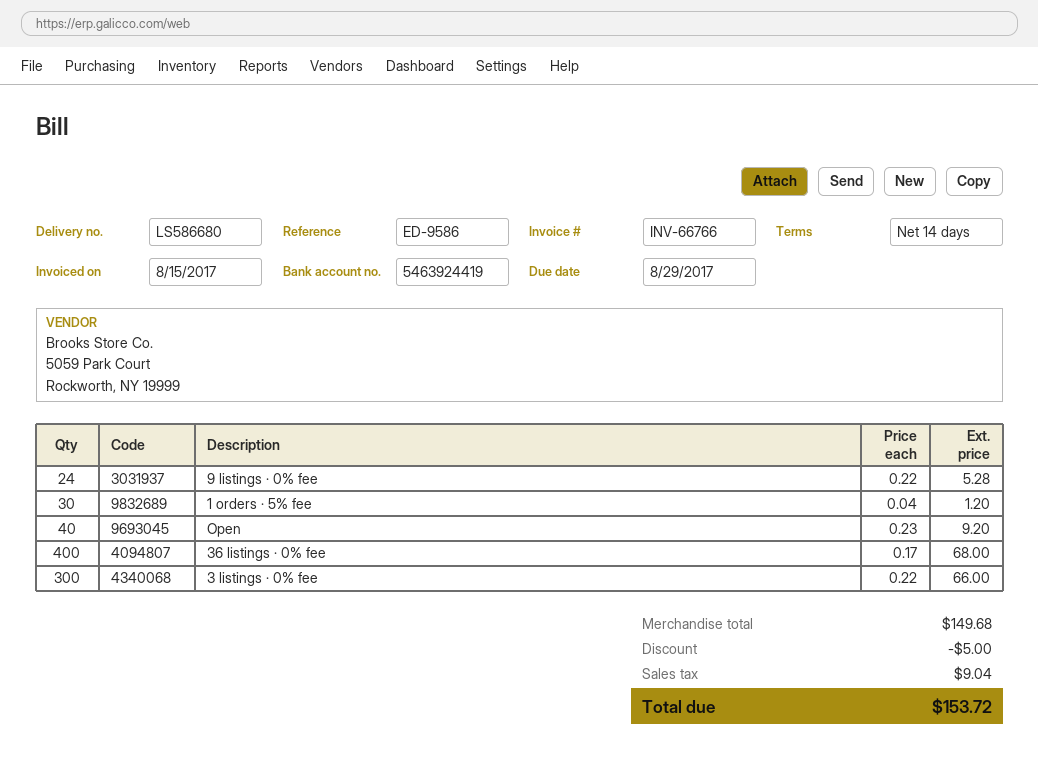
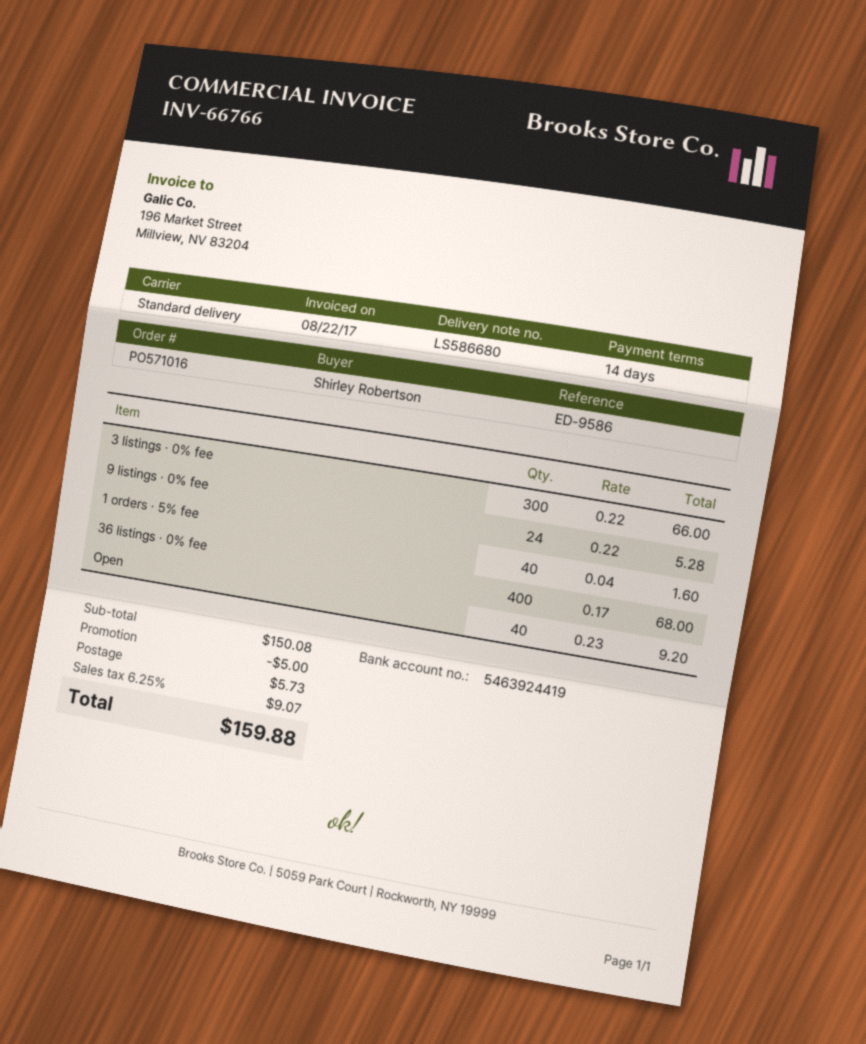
invoice date: 2017-08-15 -> 2017-08-22
1 orders · 5% fee: 30 x 0.04 = 1.20 -> 40 x 0.04 = 1.60
subtotal: 149.68 -> 150.08
shipping: none -> 5.73
tax: 9.04 -> 9.07
total: 153.72 -> 159.88

